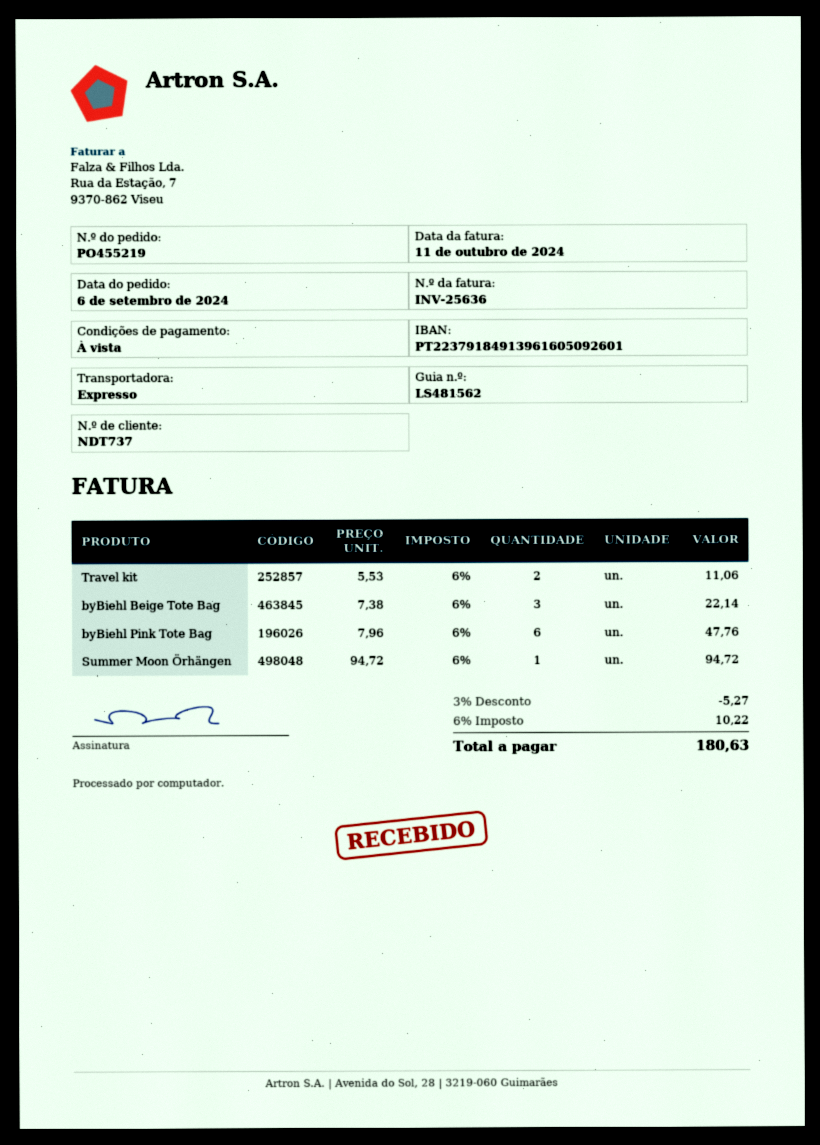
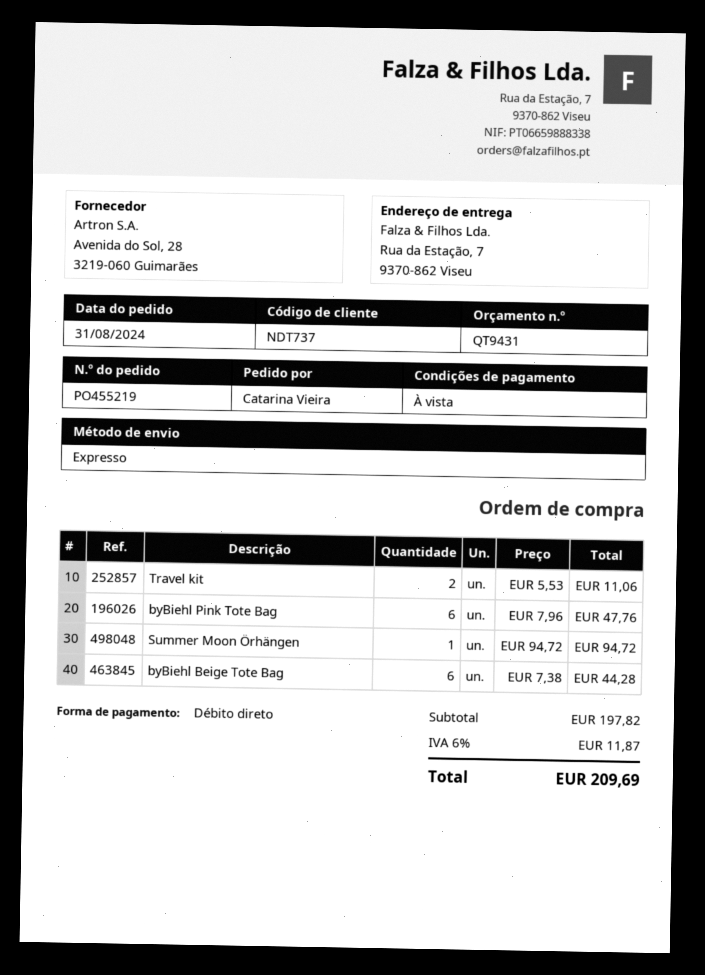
order date: 2024-09-06 -> 2024-08-31
byBiehl Beige Tote Bag: 3 x 7.38 = 22.14 -> 6 x 7.38 = 44.28
discount: 3% = 5.27 -> none
tax: 6% = 10.22 -> 6% = 11.87
total: 180.63 -> 209.69

